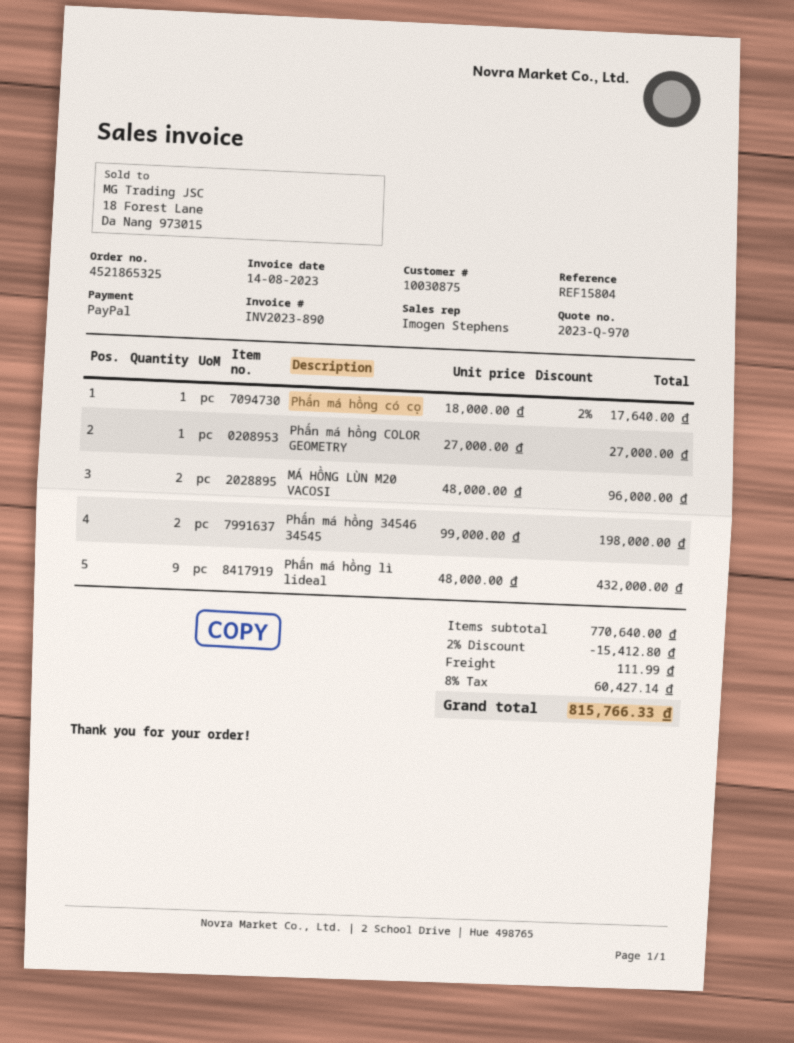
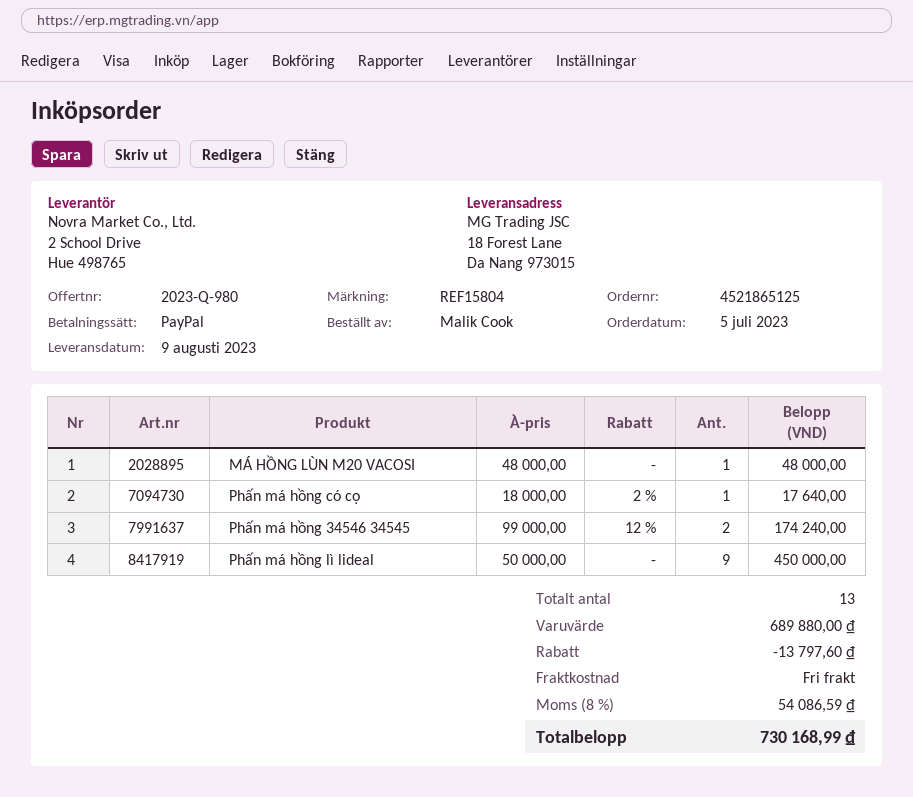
quote number: 2023-Q-970 -> 2023-Q-980
order number: 4521865325 -> 4521865125
Phấn má hồng COLOR GEOMETRY: 1 x 27000.00 = 27000.00 -> none
MÁ HỒNG LÙN M20 VACOSI: 2 x 48000.00 = 96000.00 -> 1 x 48000.00 = 48000.00
Phấn má hồng 34546 34545: 2 x 99000.00 = 198000.00 -> 2 x 99000.00 - 12% = 174240.00
Phấn má hồng lì lideal: 9 x 48000.00 = 432000.00 -> 9 x 50000.00 = 450000.00
subtotal: 770640.00 -> 689880.00
discount: 15412.80 -> 13797.60
shipping: 111.99 -> 0.00
tax: 8% = 60427.14 -> 8% = 54086.59
total: 815766.33 -> 730168.99

